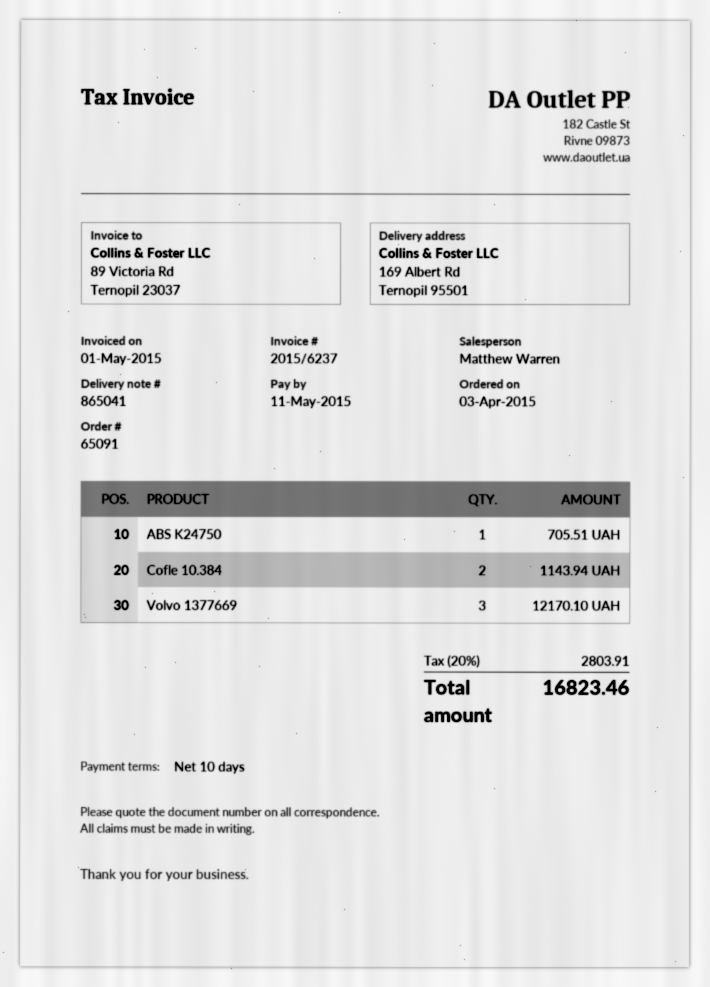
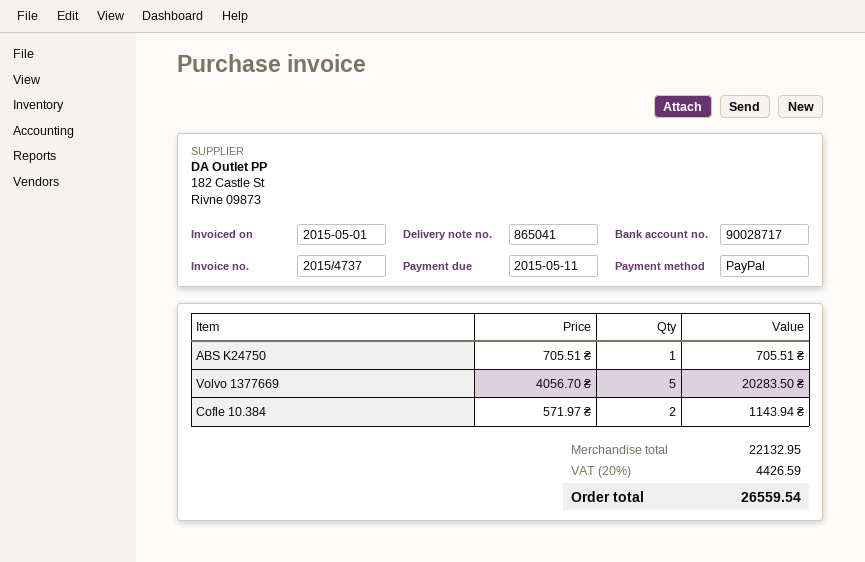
invoice number: 2015/6237 -> 2015/4737
Volvo 1377669: 3 for 12170.10 -> 5 for 20283.50
tax: 20% = 2803.91 -> 20% = 4426.59
total: 16823.46 -> 26559.54

